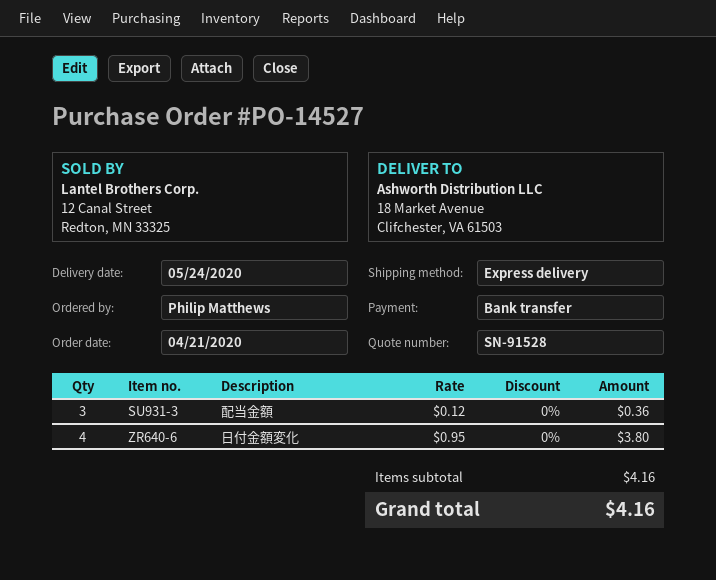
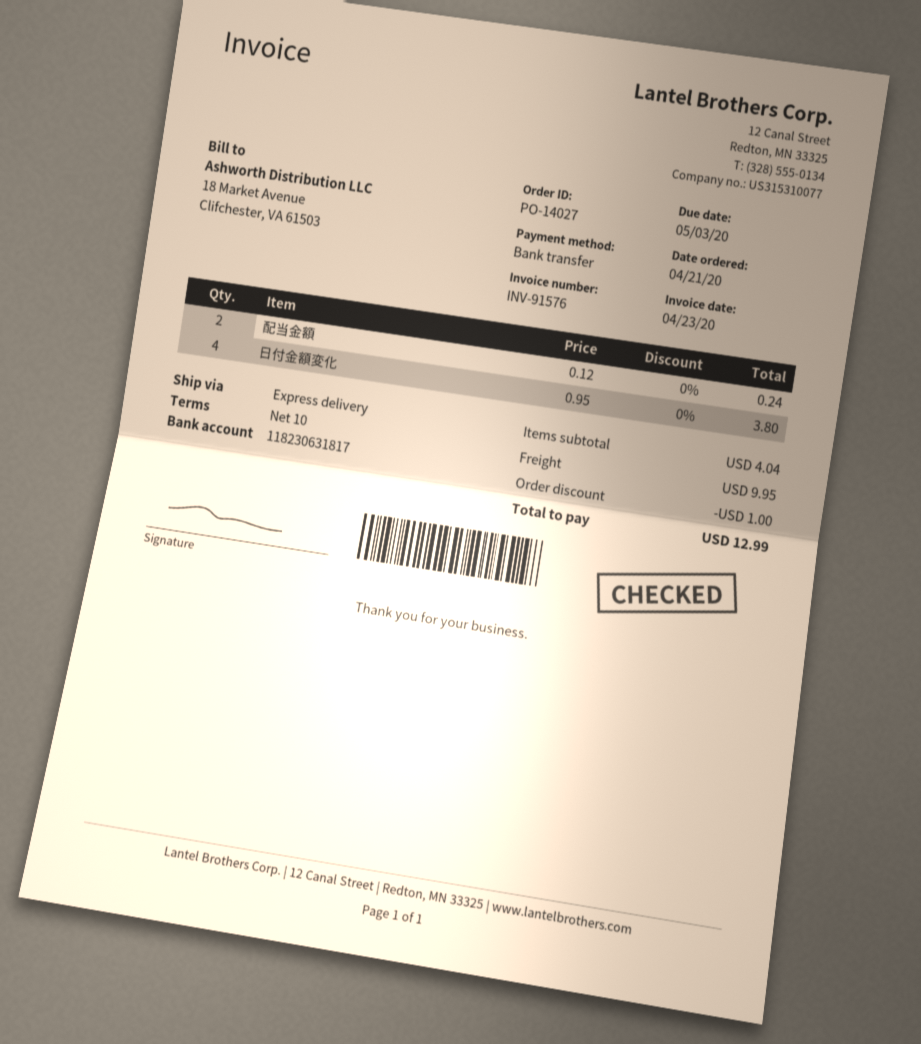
order number: PO-14527 -> PO-14027
配当金額: 3 x 0.12 = 0.36 -> 2 x 0.12 = 0.24
subtotal: 4.16 -> 4.04
discount: none -> 1.00
shipping: none -> 9.95
total: 4.16 -> 12.99

